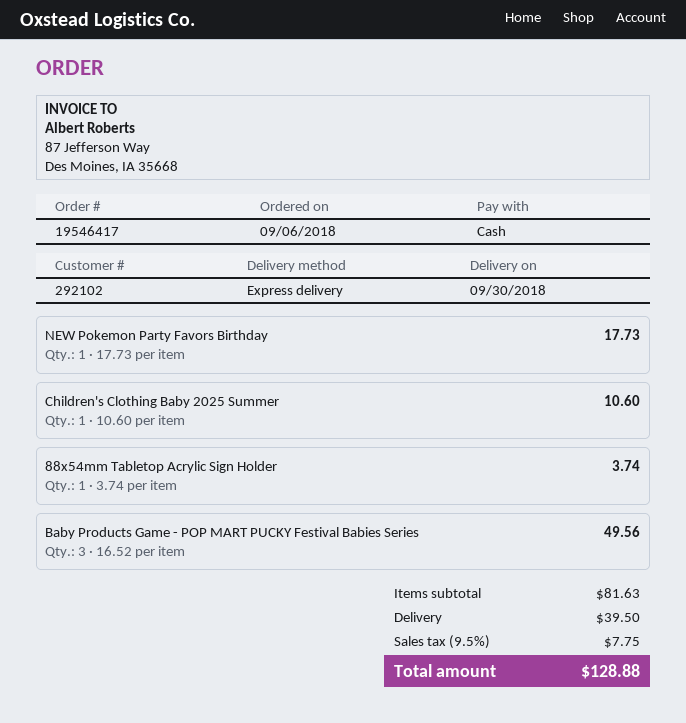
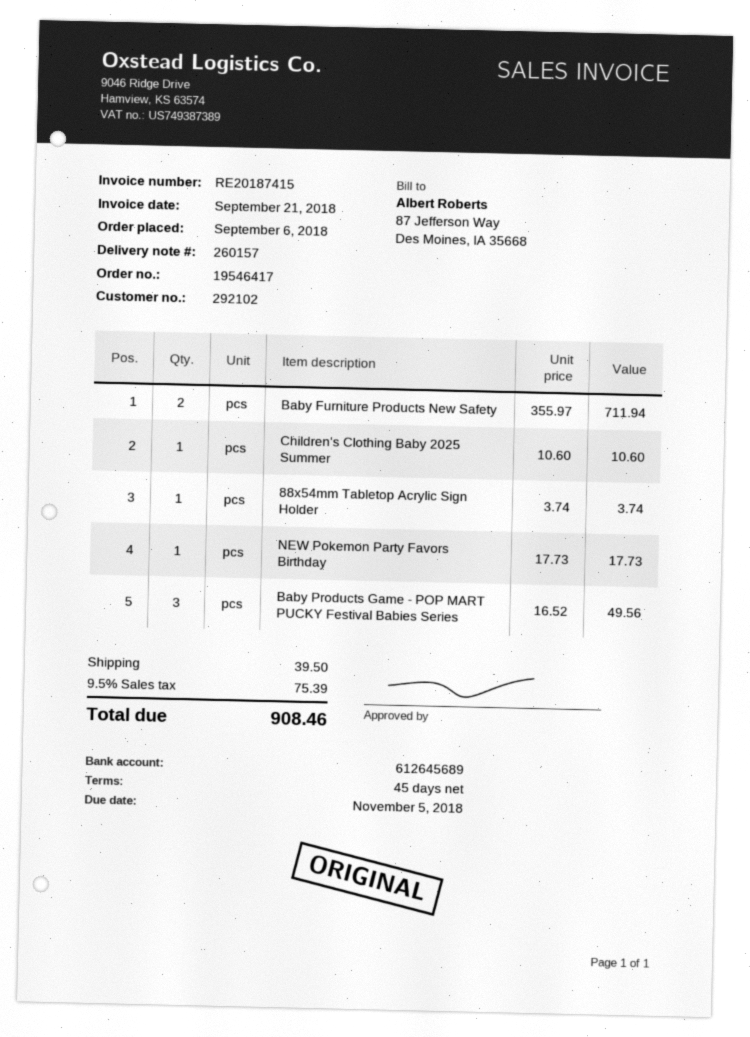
Baby Furniture Products New Safety: none -> 2 x 355.97 = 711.94
tax: 9.5% = 7.75 -> 9.5% = 75.39
total: 128.88 -> 908.46

